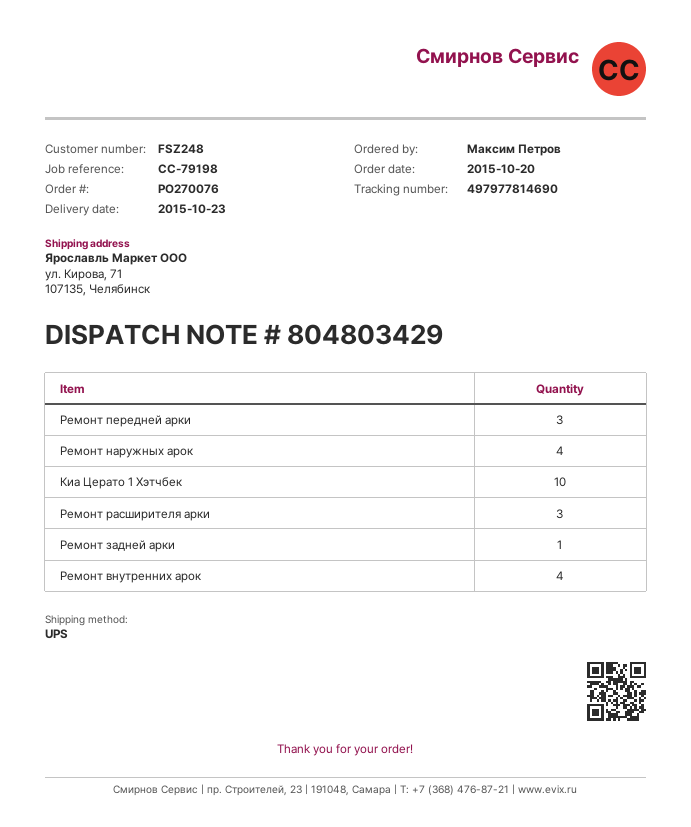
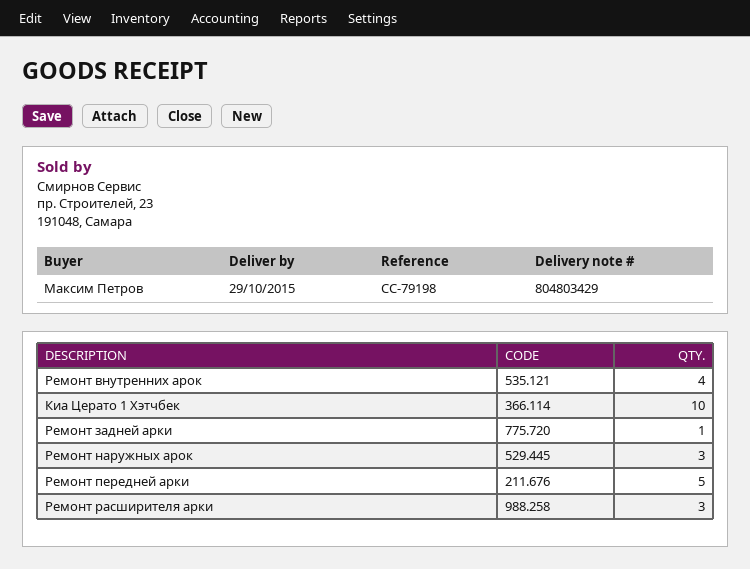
delivery date: 2015-10-23 -> 2015-10-29
Ремонт передней арки: 3 -> 5
Ремонт наружных арок: 4 -> 3

